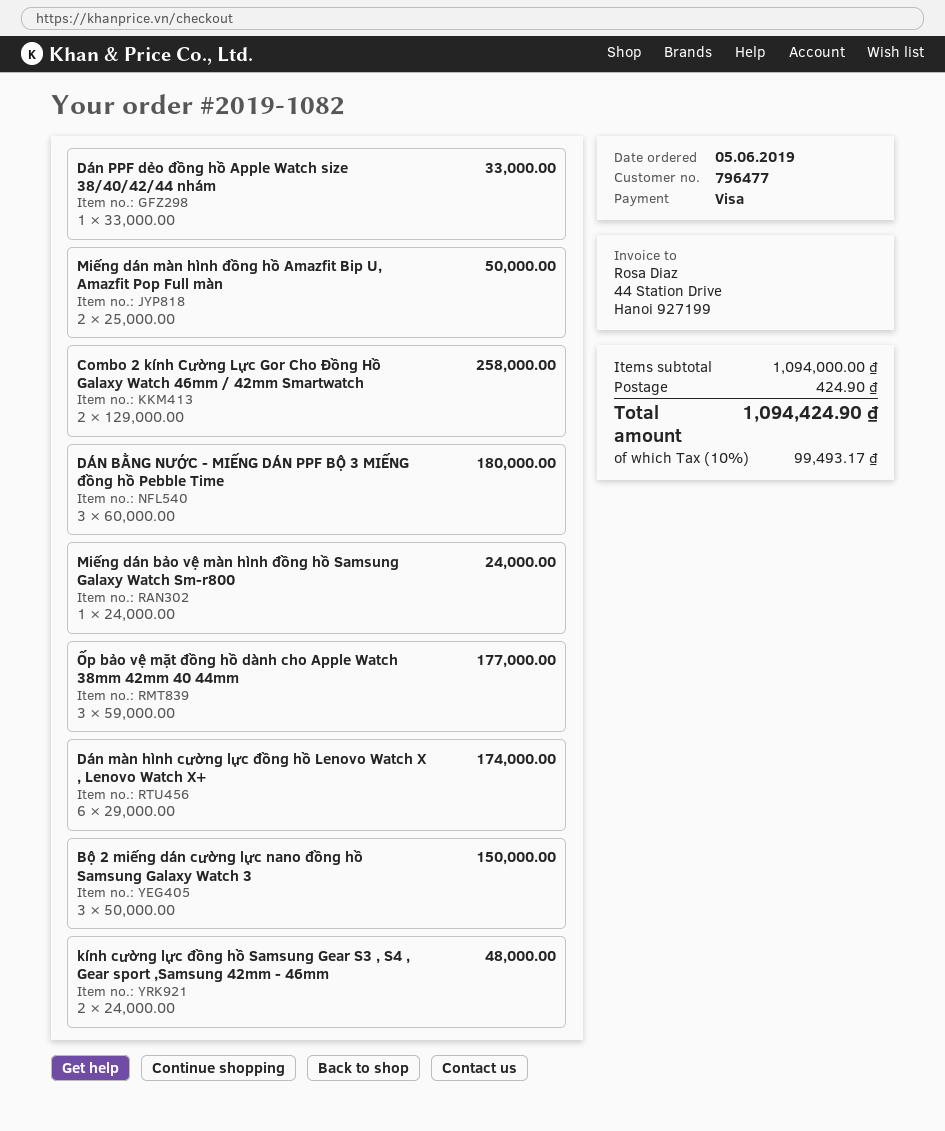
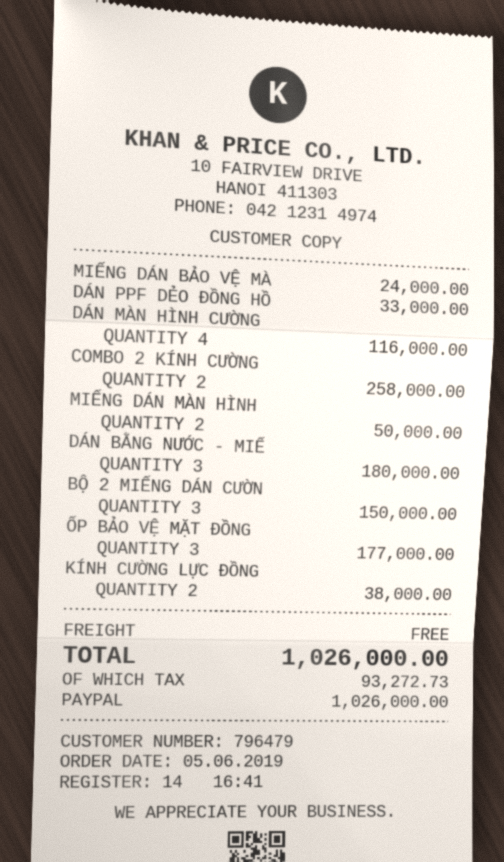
customer number: 796477 -> 796479
payment method: Visa -> PayPal
Dán màn hình cường lực đồng hồ Lenovo Watch X , Lenovo Watch X+: 6 for 174000.00 -> 4 for 116000.00
kính cường lực đồng hồ Samsung Gear S3 , S4 , Gear sport ,Samsung 42mm - 46mm: 2 for 48000.00 -> 2 for 38000.00
shipping: 424.90 -> 0.00
tax: 99493.17 -> 93272.73
total: 1094424.90 -> 1026000.00

